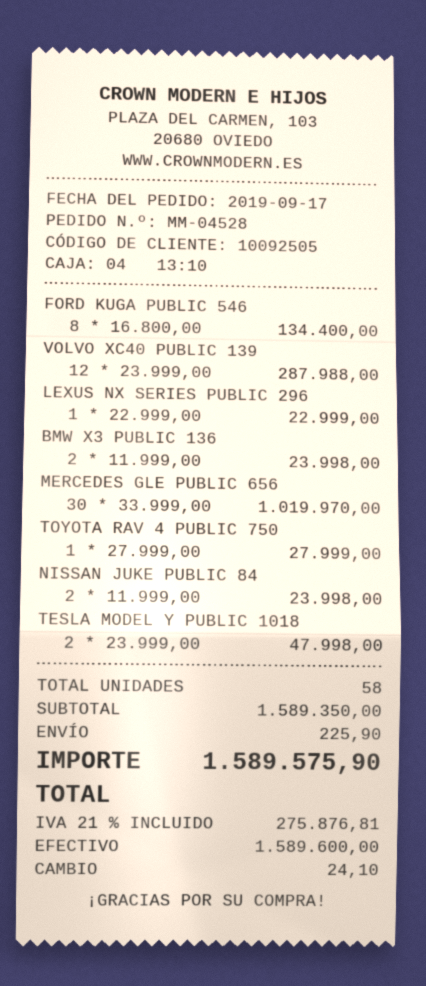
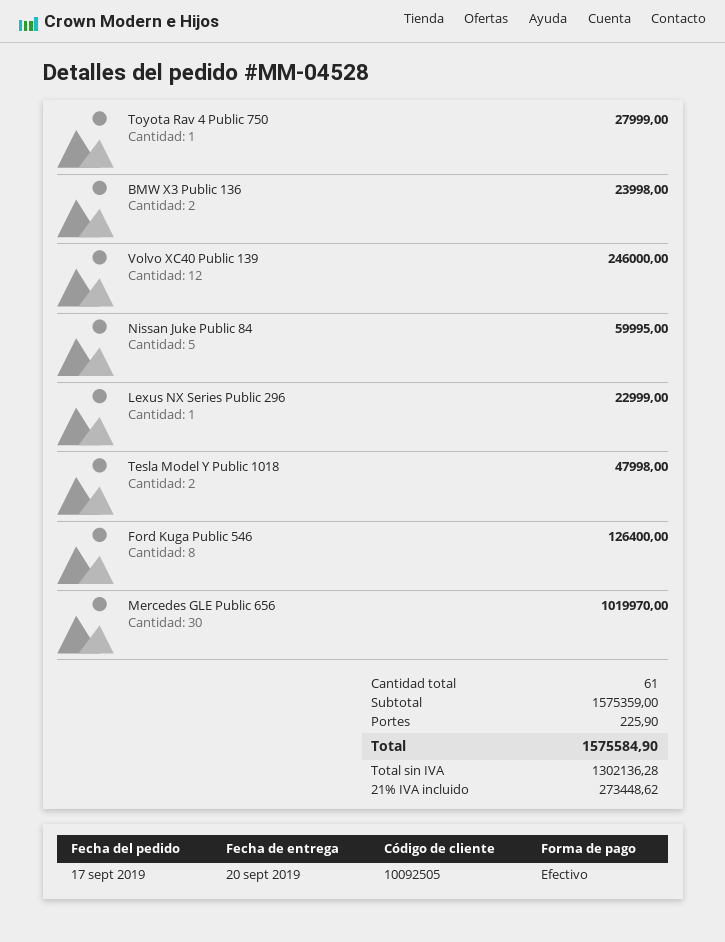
FORD KUGA PUBLIC 546: 8 for 134400.00 -> 8 for 126400.00
VOLVO XC40 PUBLIC 139: 12 for 287988.00 -> 12 for 246000.00
NISSAN JUKE PUBLIC 84: 2 for 23998.00 -> 5 for 59995.00
total quantity: 58 -> 61
subtotal: 1589350.00 -> 1575359.00
tax: 21% = 275876.81 -> 21% = 273448.62
total: 1589575.90 -> 1575584.90

